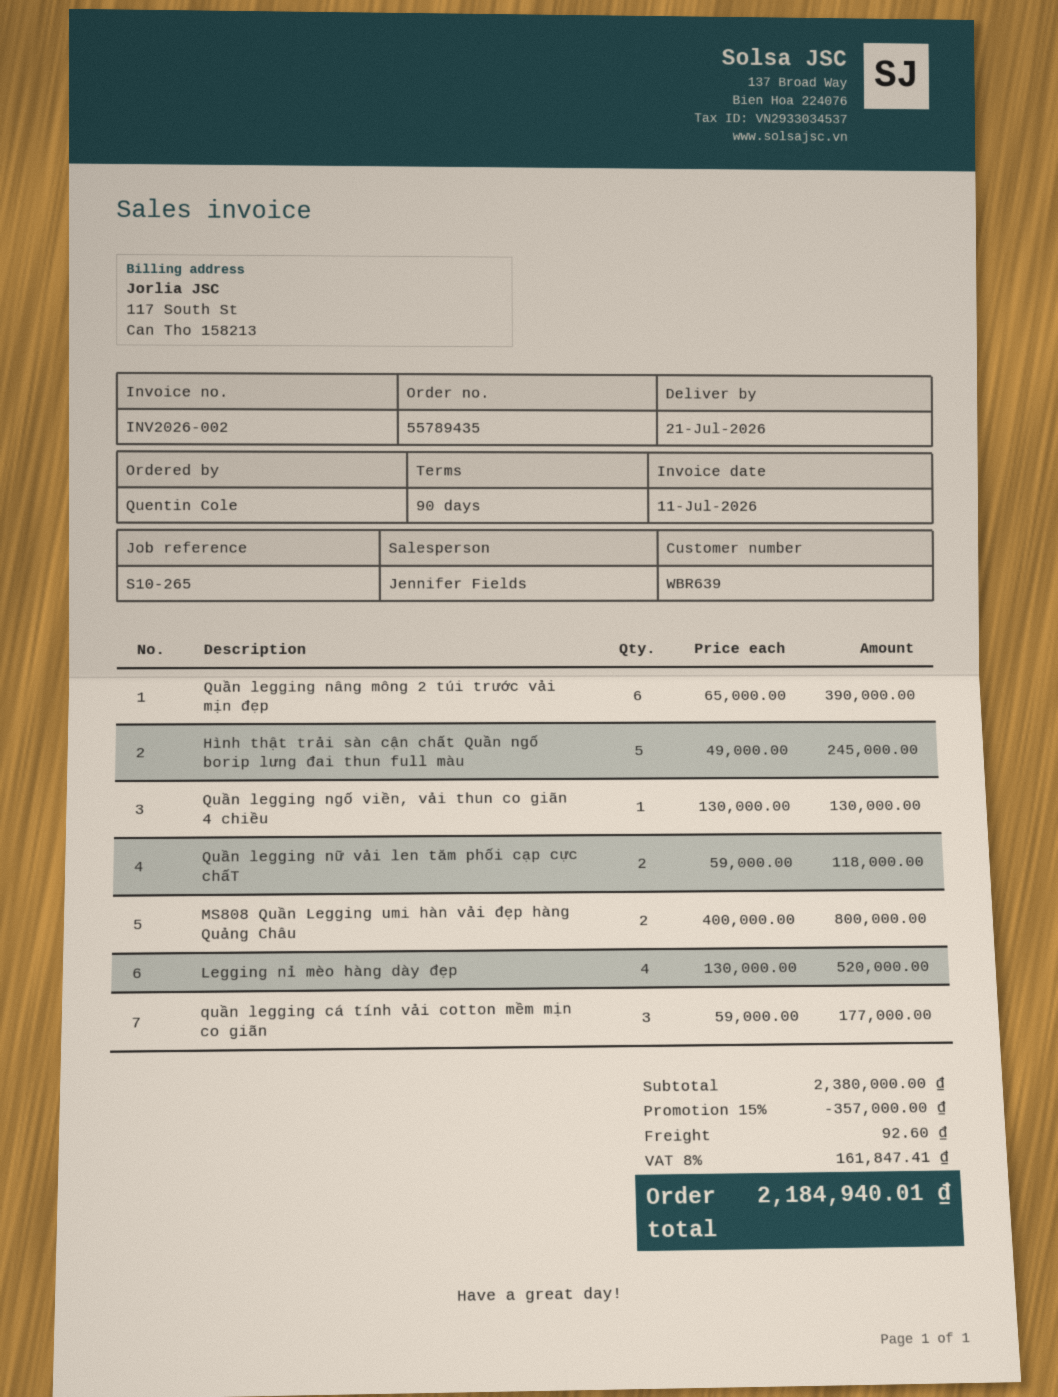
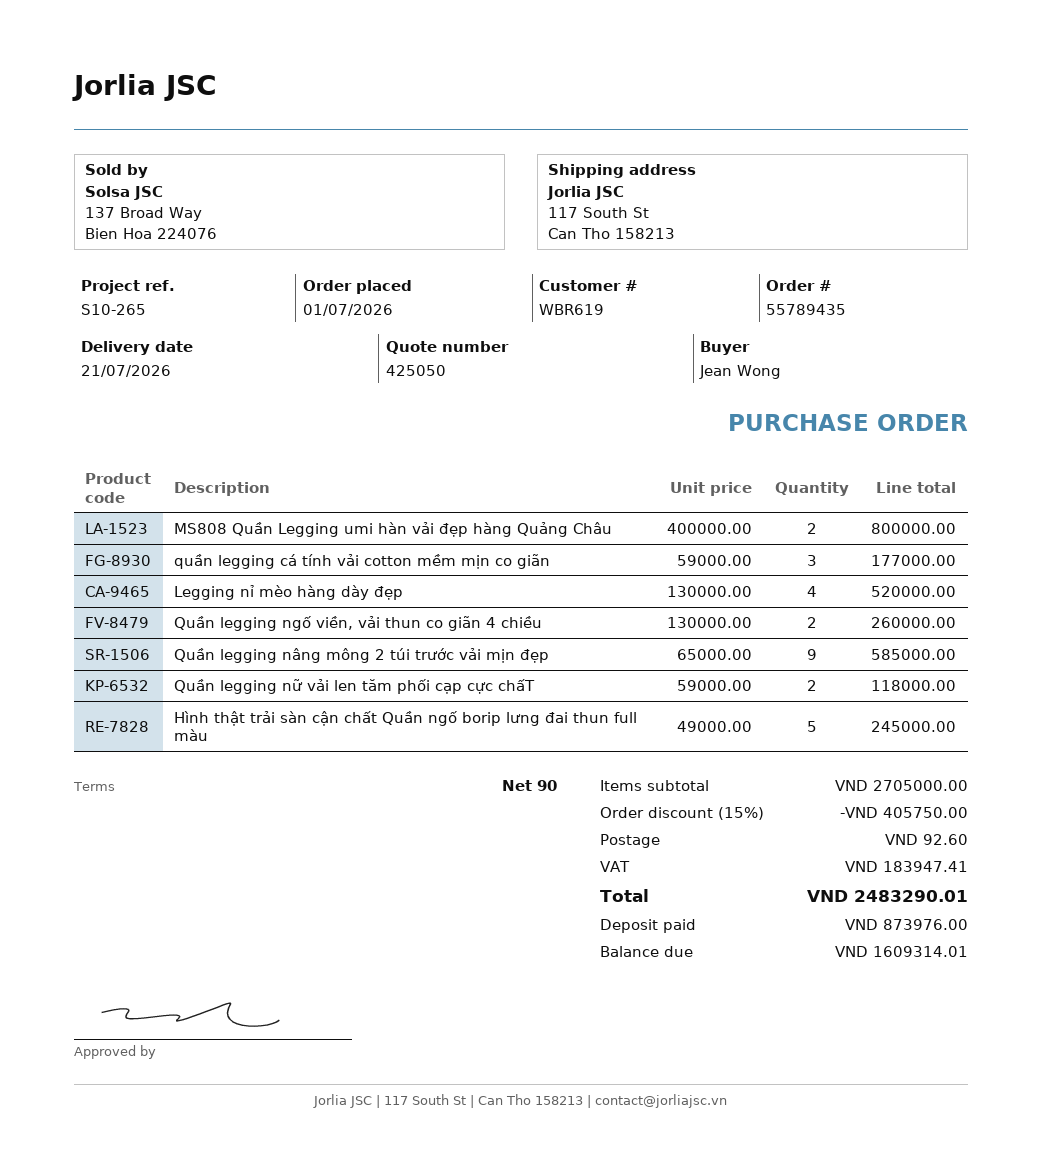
customer number: WBR639 -> WBR619
ordered by: Quentin Cole -> Jean Wong
Quần legging nâng mông 2 túi trước vải mịn đẹp: 6 x 65000.00 = 390000.00 -> 9 x 65000.00 = 585000.00
Quần legging ngố viền, vải thun co giãn 4 chiều: 1 x 130000.00 = 130000.00 -> 2 x 130000.00 = 260000.00
subtotal: 2380000.00 -> 2705000.00
discount: 15% = 357000.00 -> 15% = 405750.00
tax: 161847.41 -> 183947.41
total: 2184940.01 -> 2483290.01

